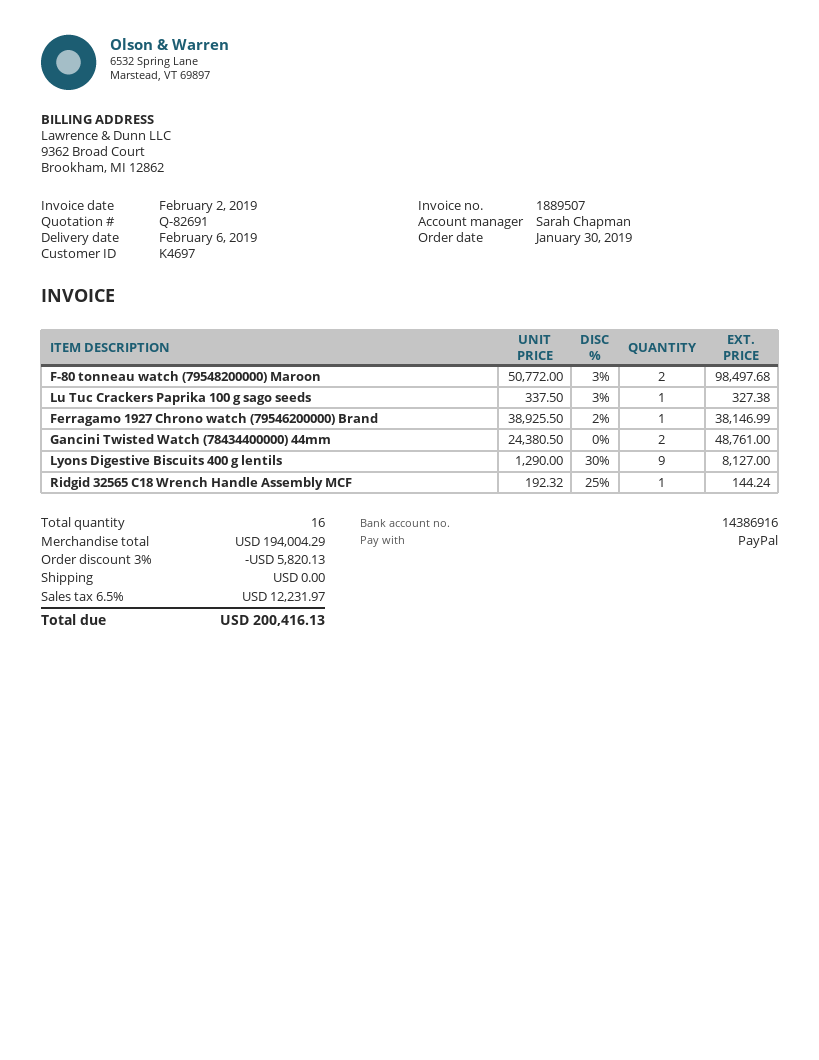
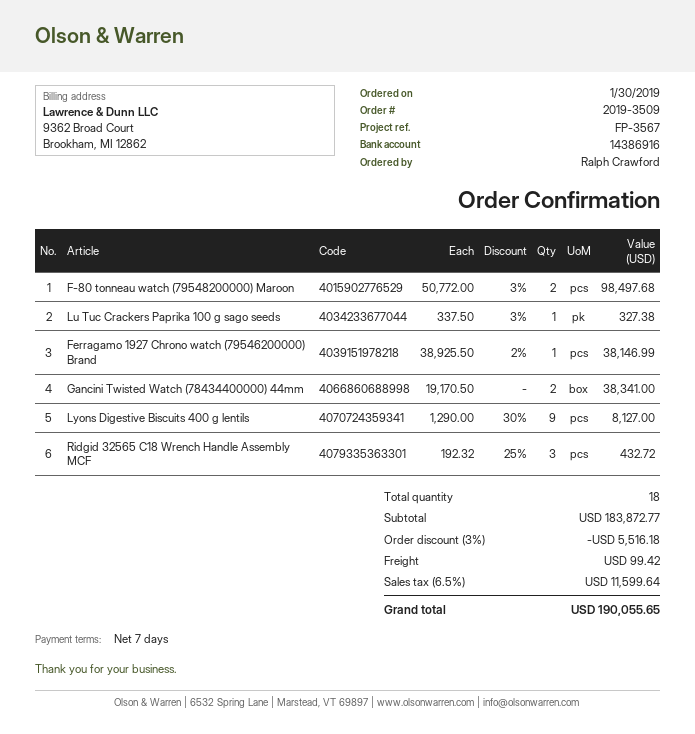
Gancini Twisted Watch (78434400000) 44mm: 2 x 24380.50 = 48761.00 -> 2 x 19170.50 = 38341.00
Ridgid 32565 C18 Wrench Handle Assembly MCF: 1 x 192.32 - 25% = 144.24 -> 3 x 192.32 - 25% = 432.72
total quantity: 16 -> 18
subtotal: 194004.29 -> 183872.77
discount: 3% = 5820.13 -> 3% = 5516.18
shipping: 0.00 -> 99.42
tax: 6.5% = 12231.97 -> 6.5% = 11599.64
total: 200416.13 -> 190055.65

